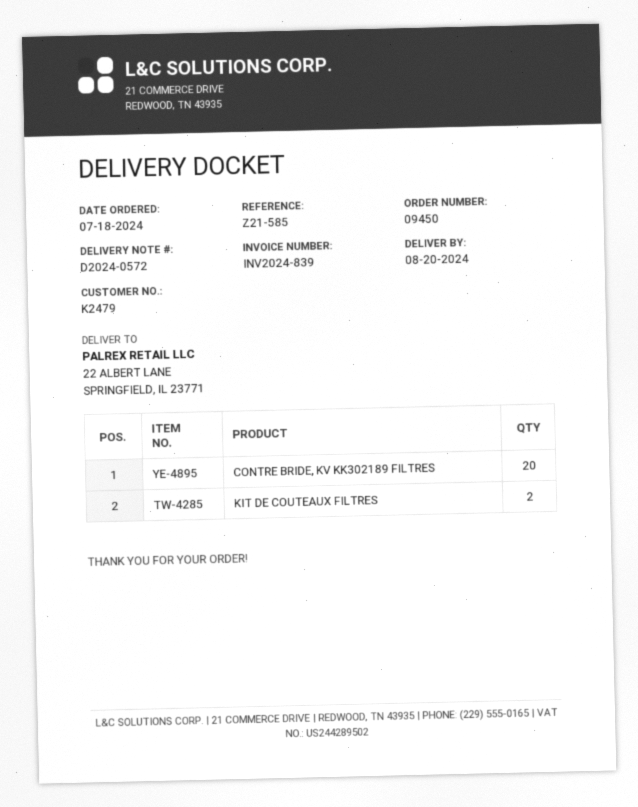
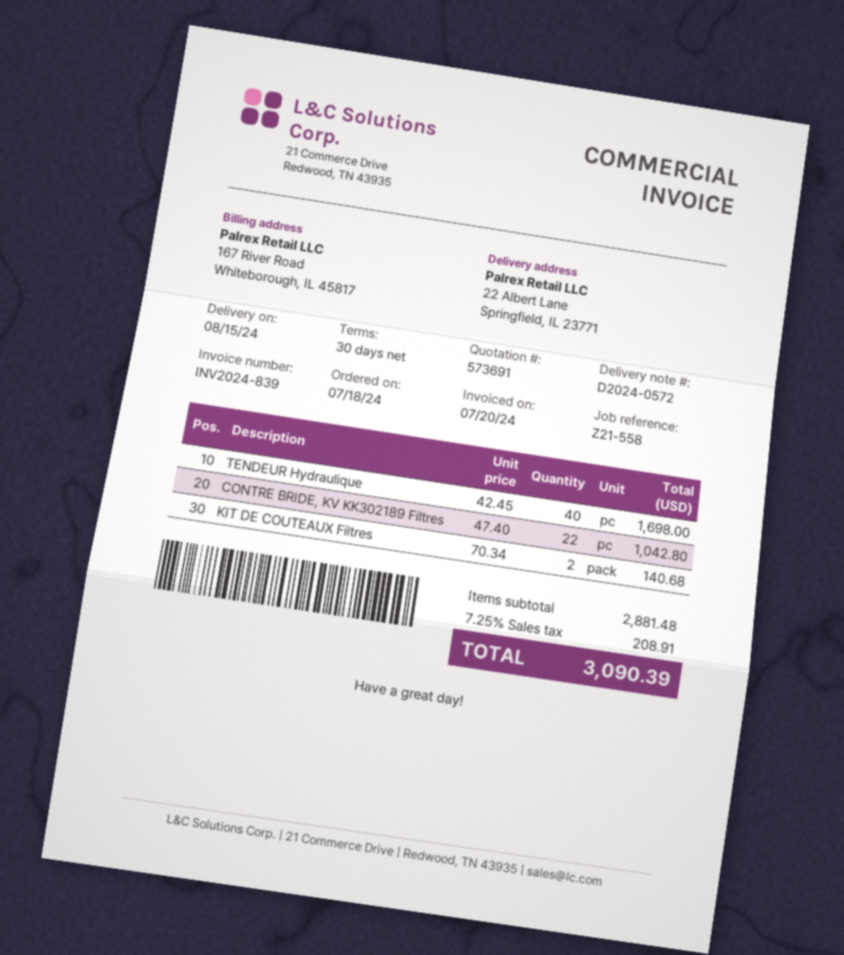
delivery date: 2024-08-20 -> 2024-08-15
reference: Z21-585 -> Z21-558
CONTRE BRIDE, KV KK302189 FILTRES: 20 -> 22
TENDEUR Hydraulique: none -> 40

